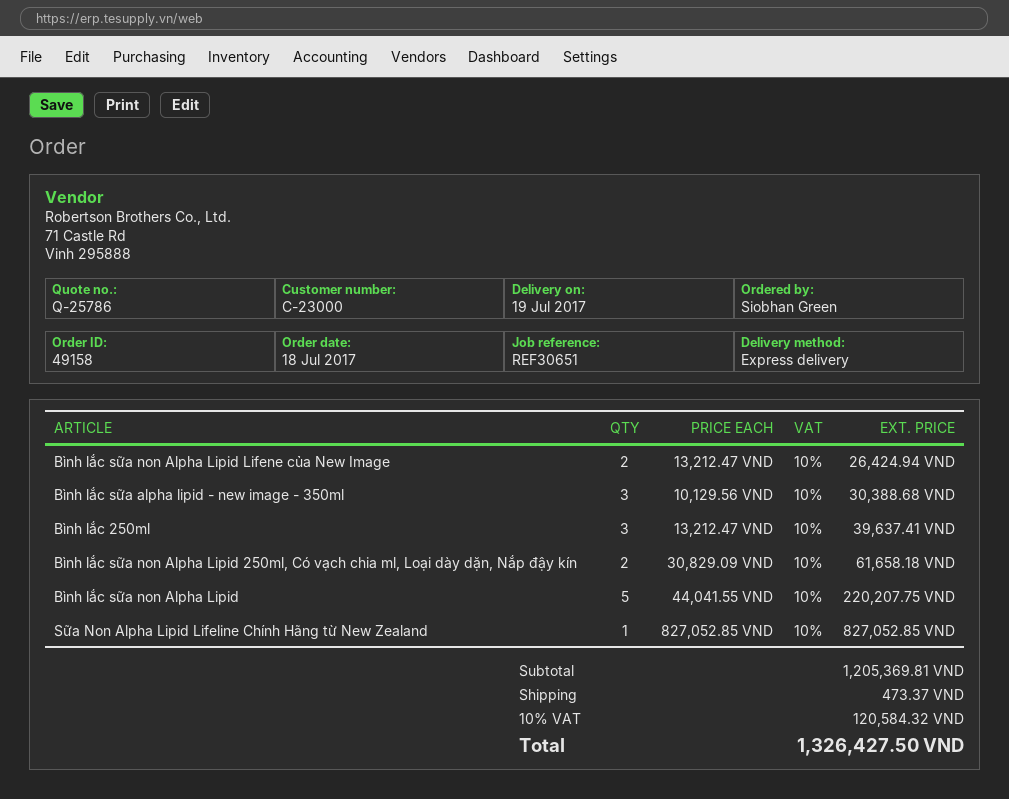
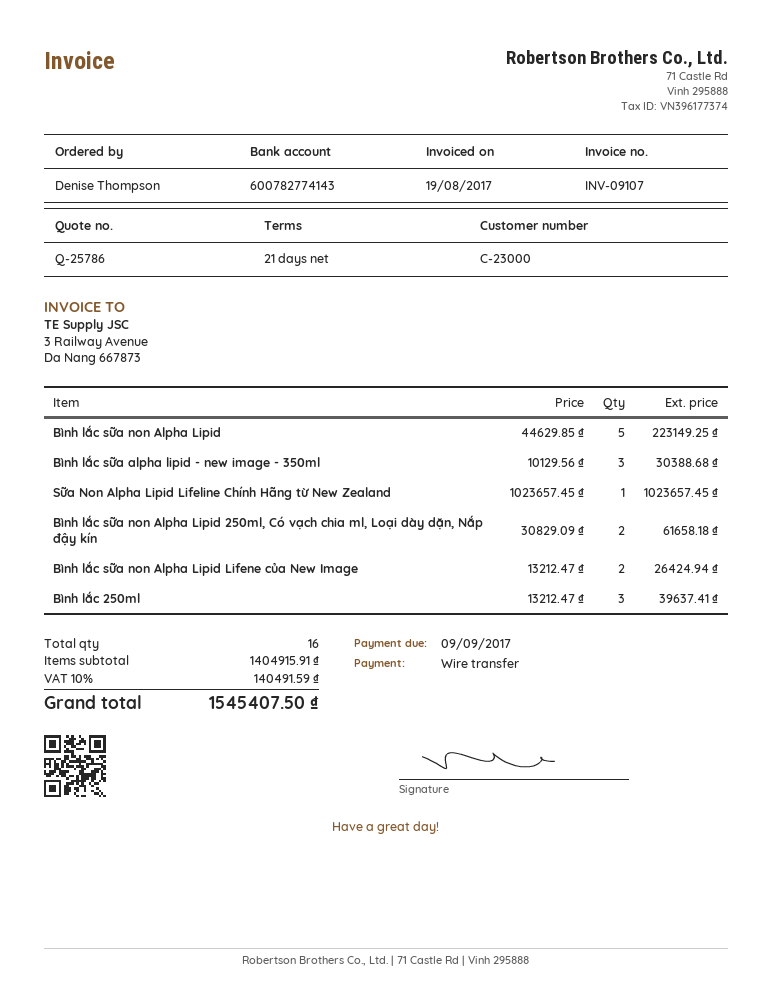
ordered by: Siobhan Green -> Denise Thompson
Bình lắc sữa non Alpha Lipid: 5 x 44041.55 = 220207.75 -> 5 x 44629.85 = 223149.25
Sữa Non Alpha Lipid Lifeline Chính Hãng từ New Zealand: 1 x 827052.85 = 827052.85 -> 1 x 1023657.45 = 1023657.45
subtotal: 1205369.81 -> 1404915.91
shipping: 473.37 -> none
tax: 10% = 120584.32 -> 10% = 140491.59
total: 1326427.50 -> 1545407.50

